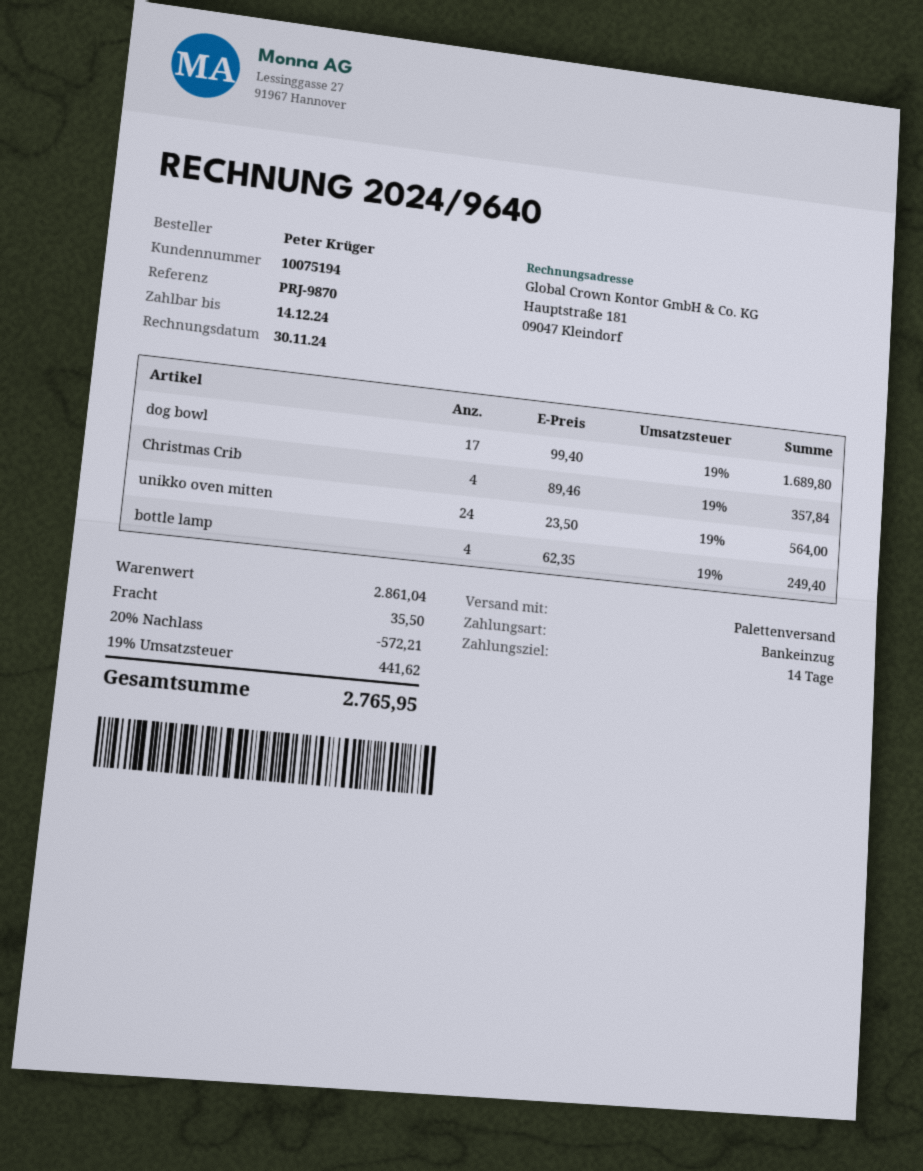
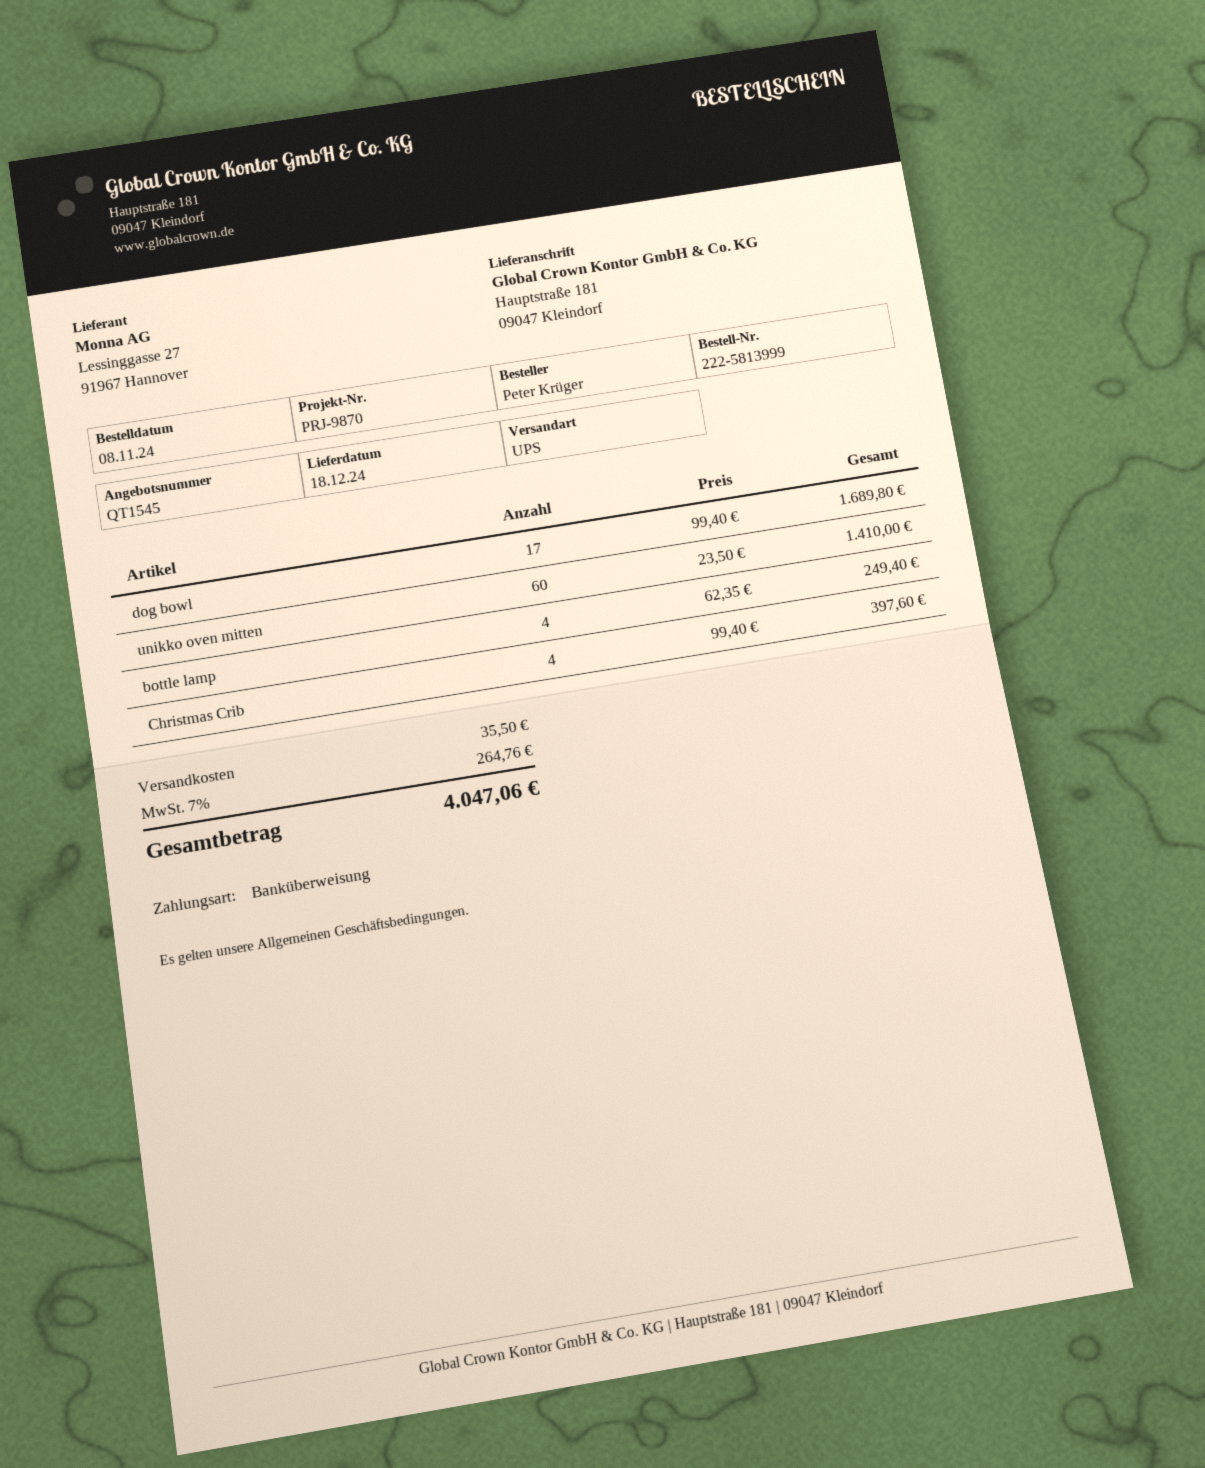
payment method: direct debit -> bank transfer
shipping method: pallet freight -> UPS
Christmas Crib: 4 x 89.46 = 357.84 -> 4 x 99.40 = 397.60
unikko oven mitten: 24 x 23.50 = 564.00 -> 60 x 23.50 = 1410.00
discount: 20% = 572.21 -> none
tax: 19% = 441.62 -> 7% = 264.76
total: 2765.95 -> 4047.06

